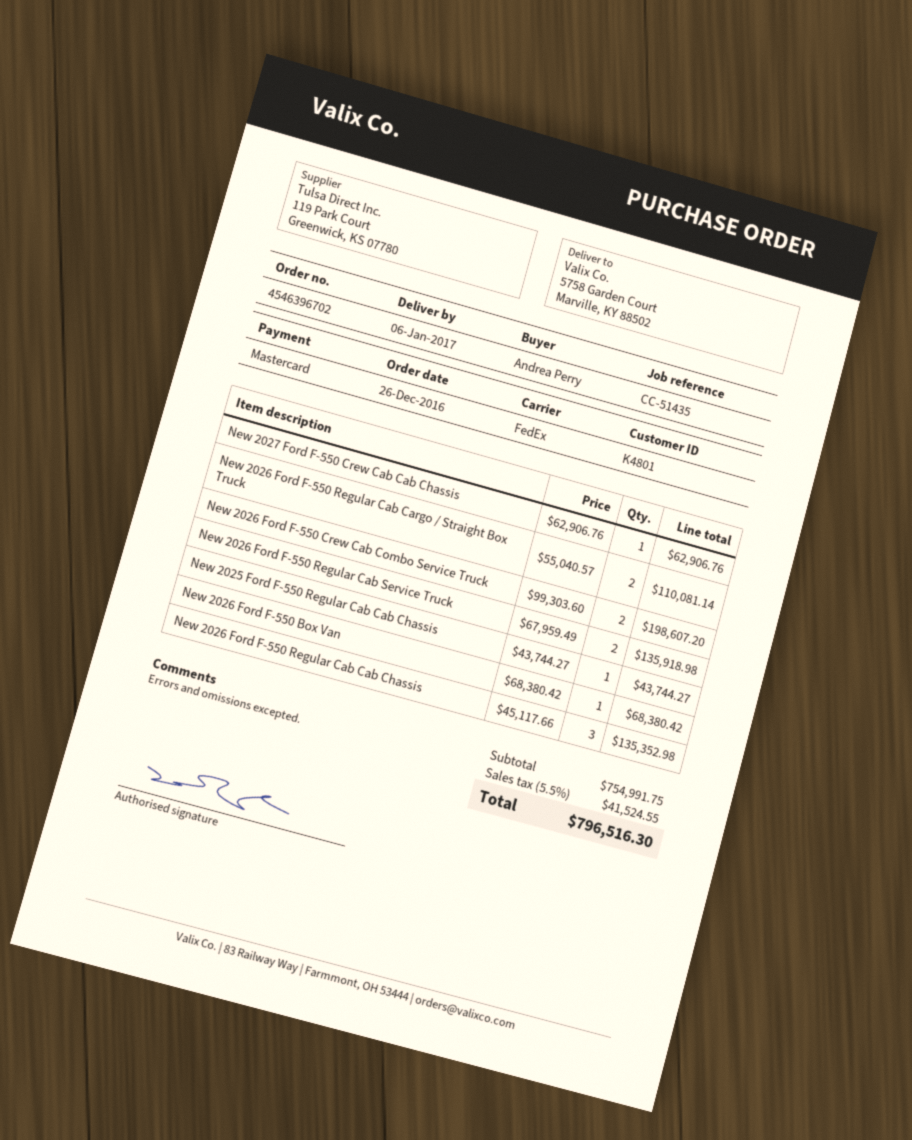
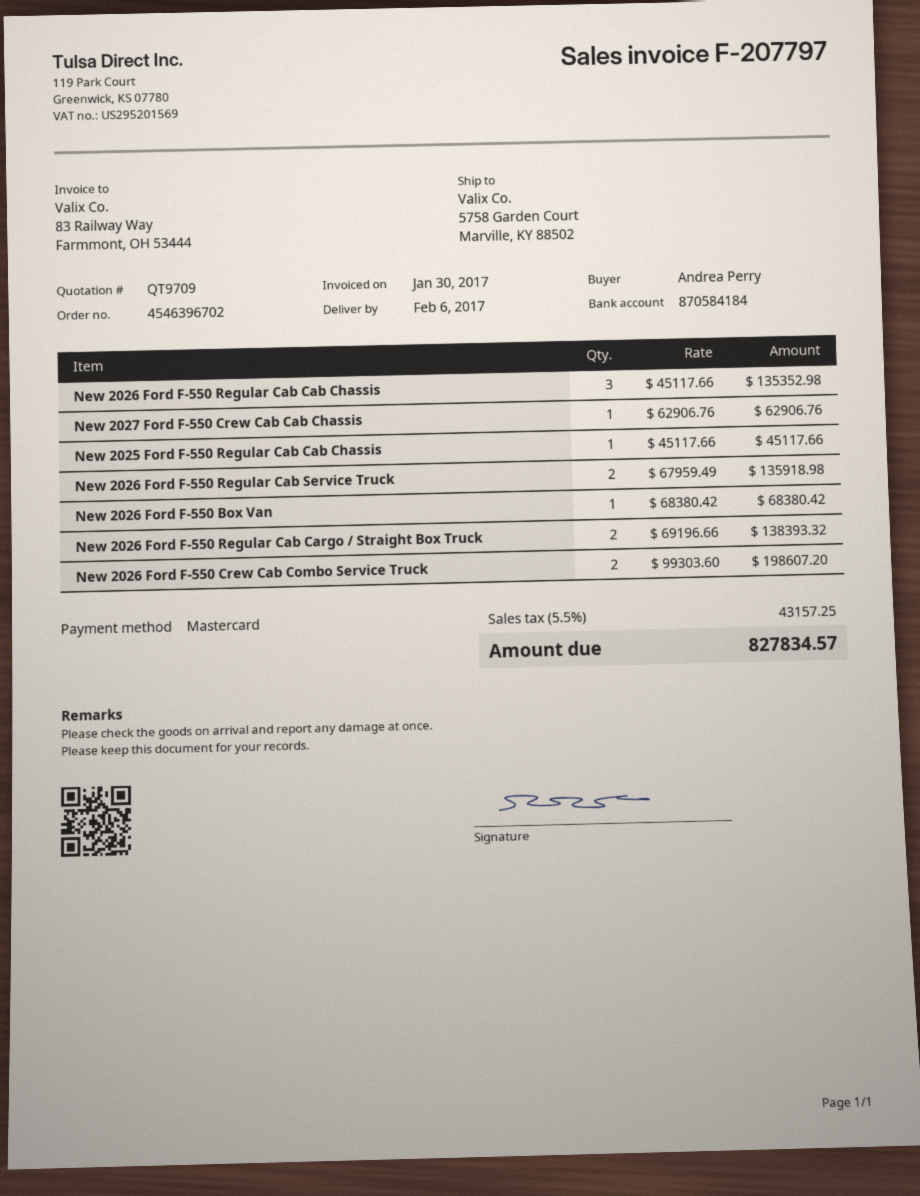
delivery date: 2017-01-06 -> 2017-02-06
New 2026 Ford F-550 Regular Cab Cargo / Straight Box Truck: 2 x 55040.57 = 110081.14 -> 2 x 69196.66 = 138393.32
New 2025 Ford F-550 Regular Cab Cab Chassis: 1 x 43744.27 = 43744.27 -> 1 x 45117.66 = 45117.66
tax: 5.5% = 41524.55 -> 5.5% = 43157.25
total: 796516.30 -> 827834.57

